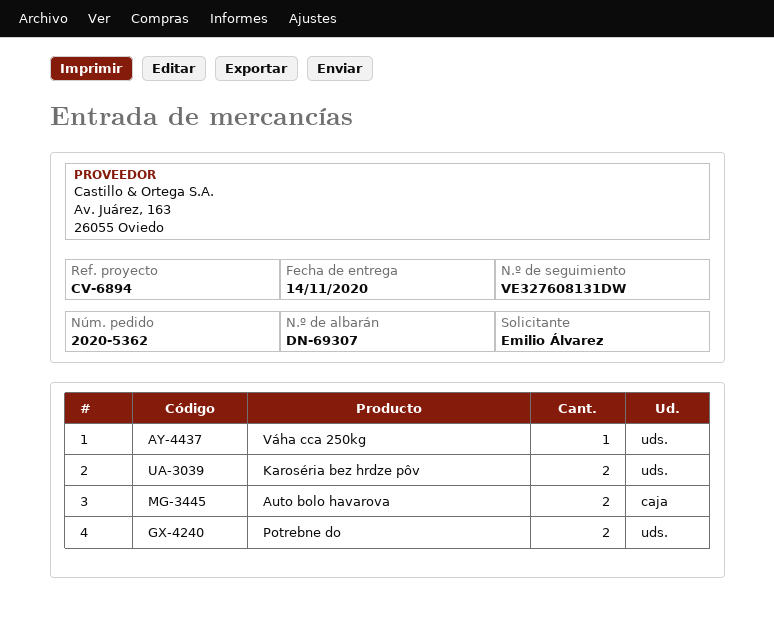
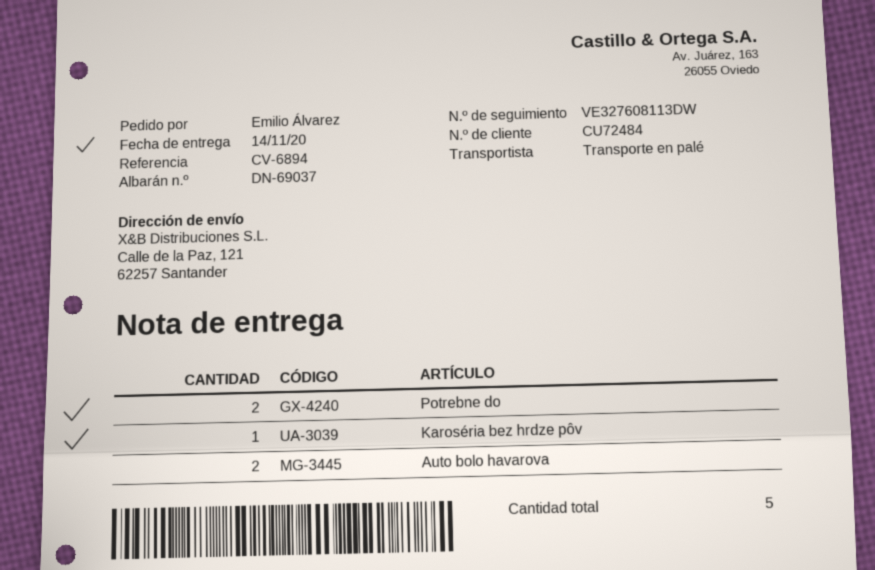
delivery note number: DN-69307 -> DN-69037
tracking number: VE327608131DW -> VE327608113DW
Váha cca 250kg: 1 -> none
Karoséria bez hrdze pôv: 2 -> 1

